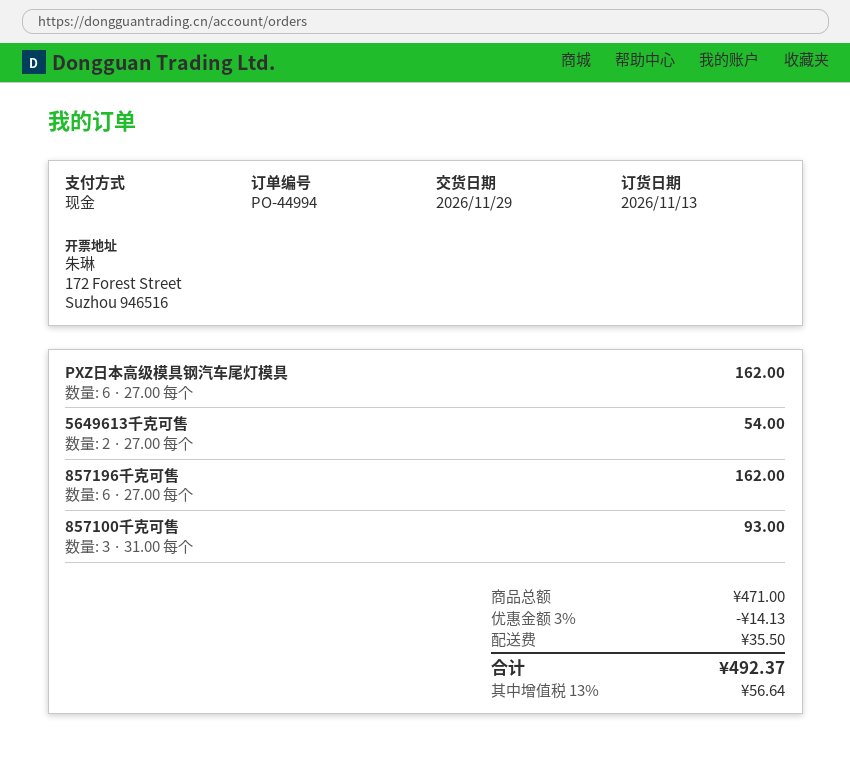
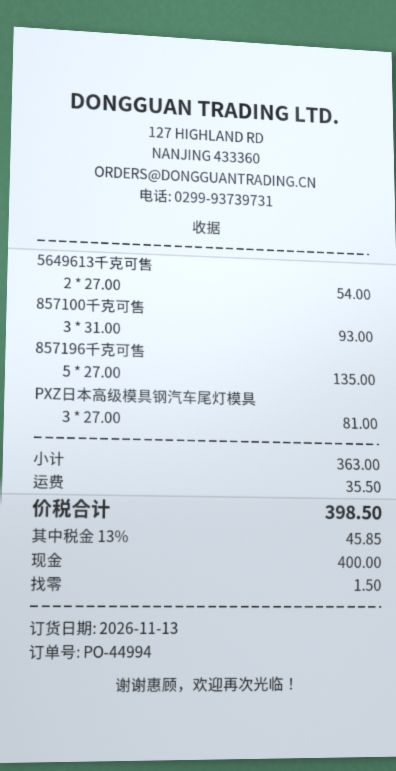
PXZ日本高级模具钢汽车尾灯模具: 6 x 27.00 = 162.00 -> 3 x 27.00 = 81.00
857196千克可售: 6 x 27.00 = 162.00 -> 5 x 27.00 = 135.00
subtotal: 471.00 -> 363.00
discount: 3% = 14.13 -> none
tax: 13% = 56.64 -> 13% = 45.85
total: 492.37 -> 398.50

